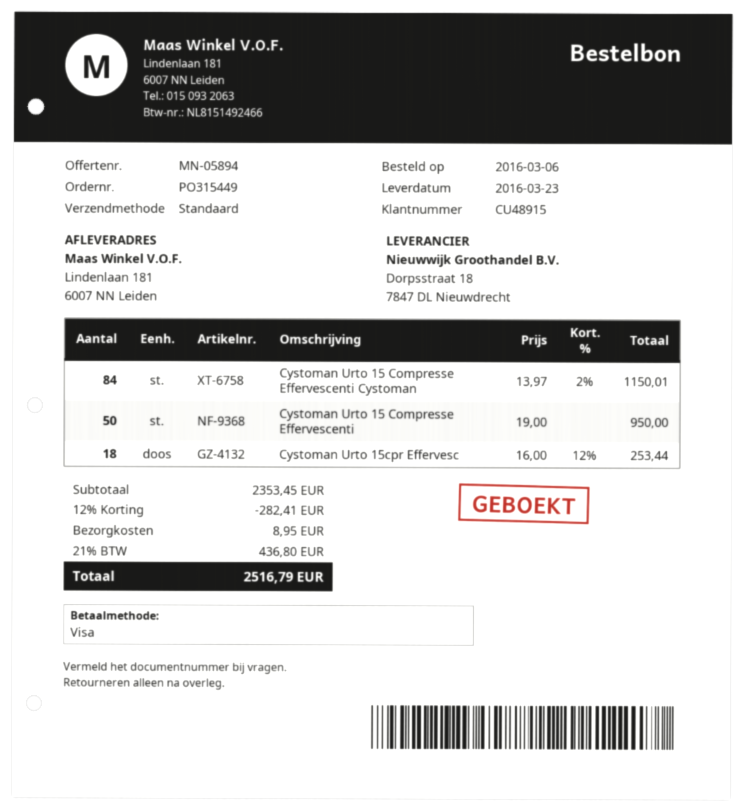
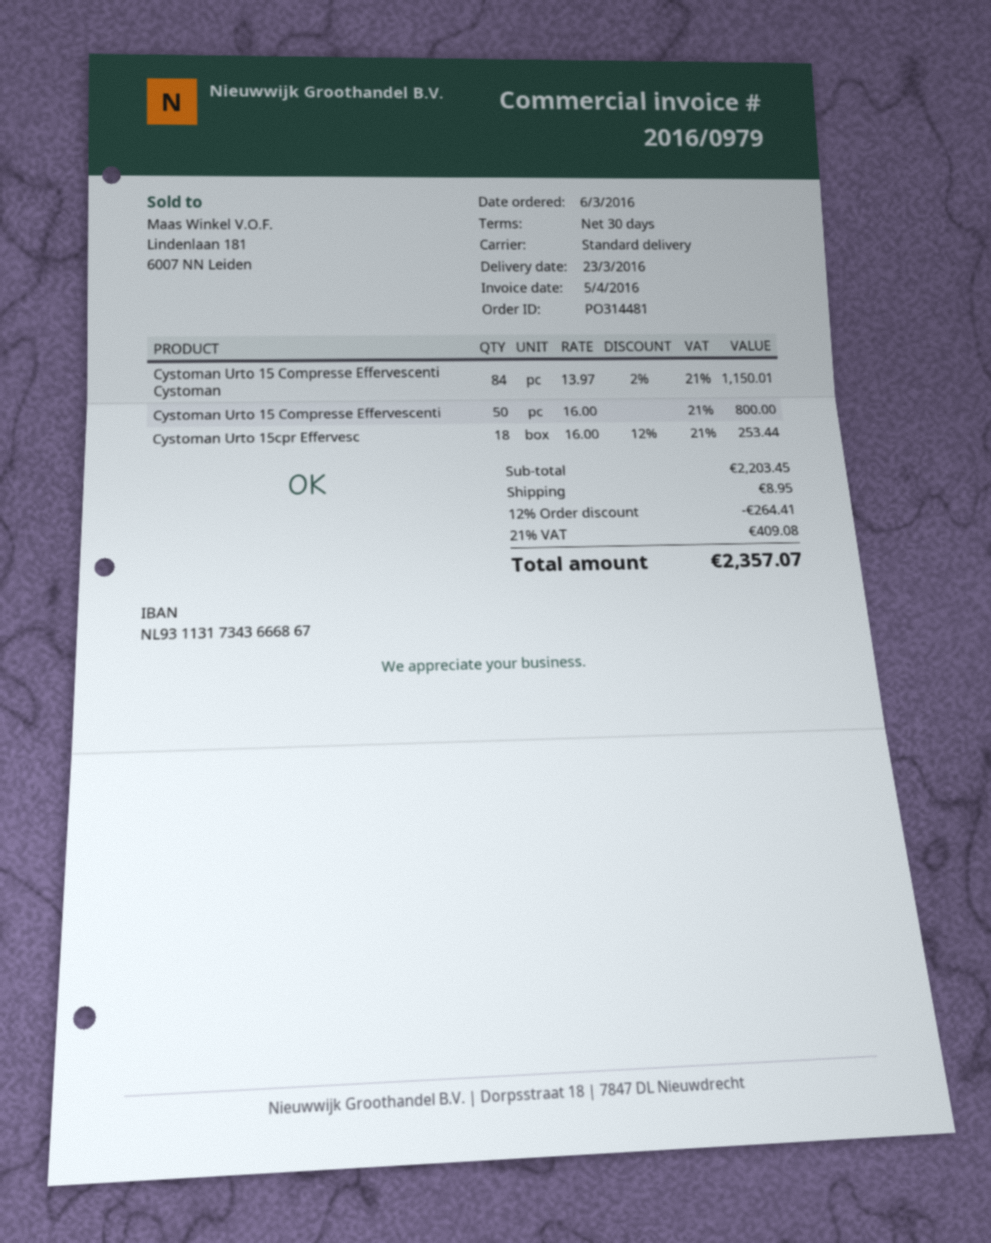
order number: PO315449 -> PO314481
Cystoman Urto 15 Compresse Effervescenti: 50 x 19.00 = 950.00 -> 50 x 16.00 = 800.00
subtotal: 2353.45 -> 2203.45
discount: 12% = 282.41 -> 12% = 264.41
tax: 21% = 436.80 -> 21% = 409.08
total: 2516.79 -> 2357.07

